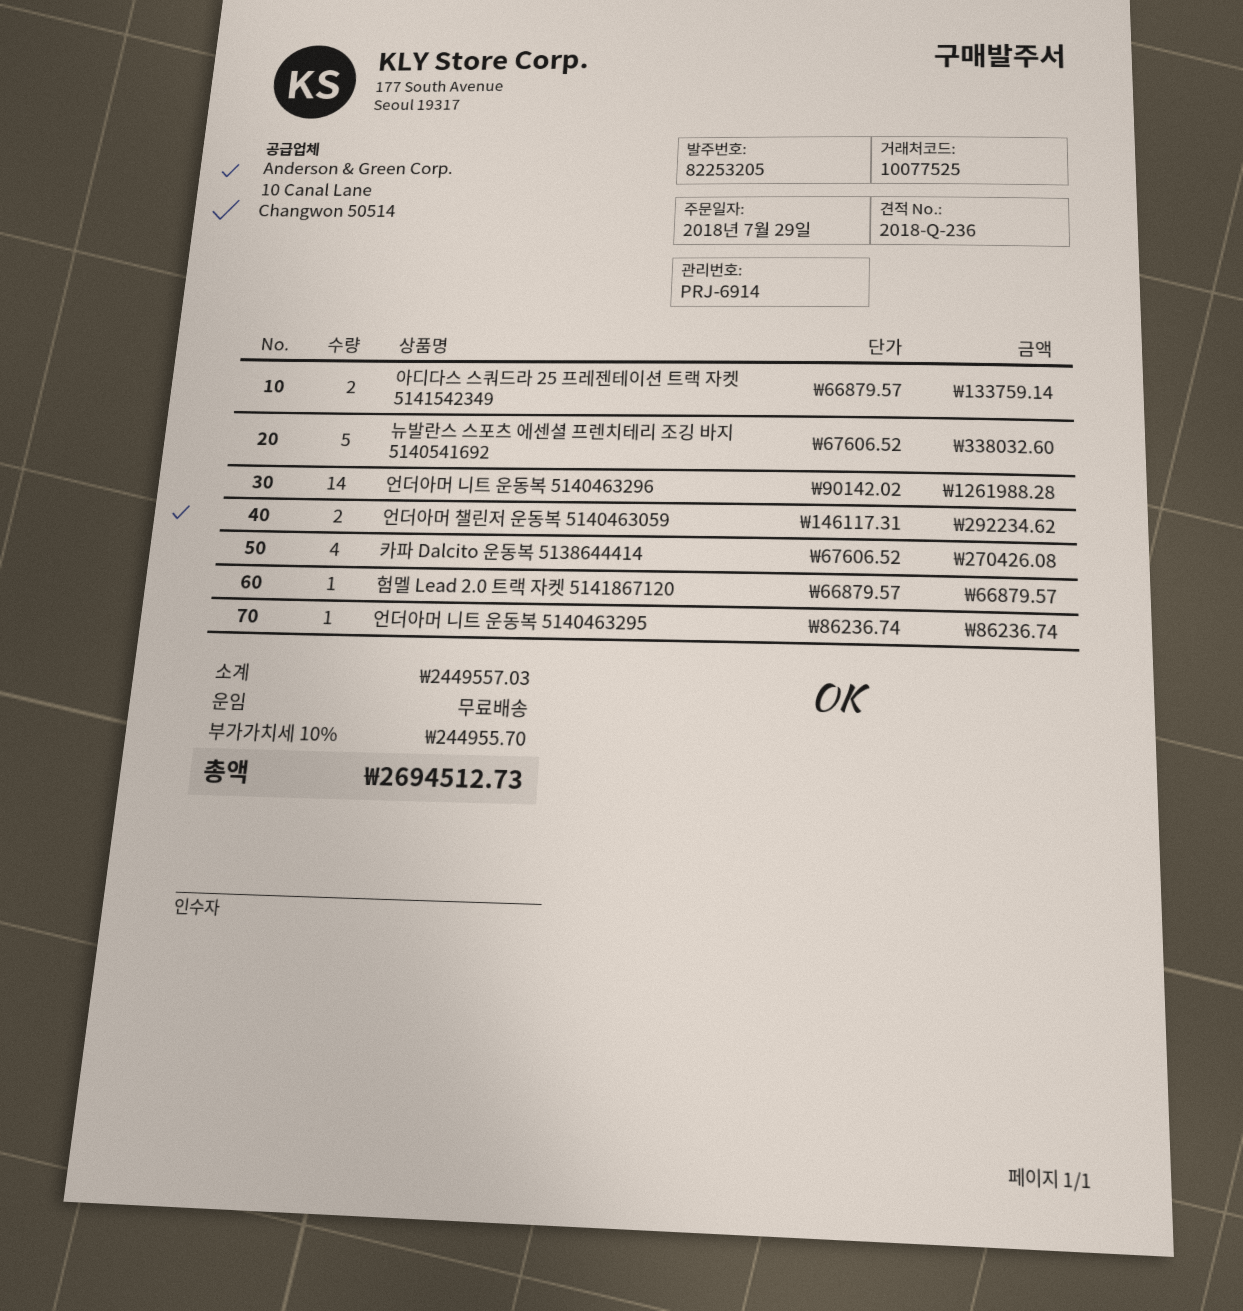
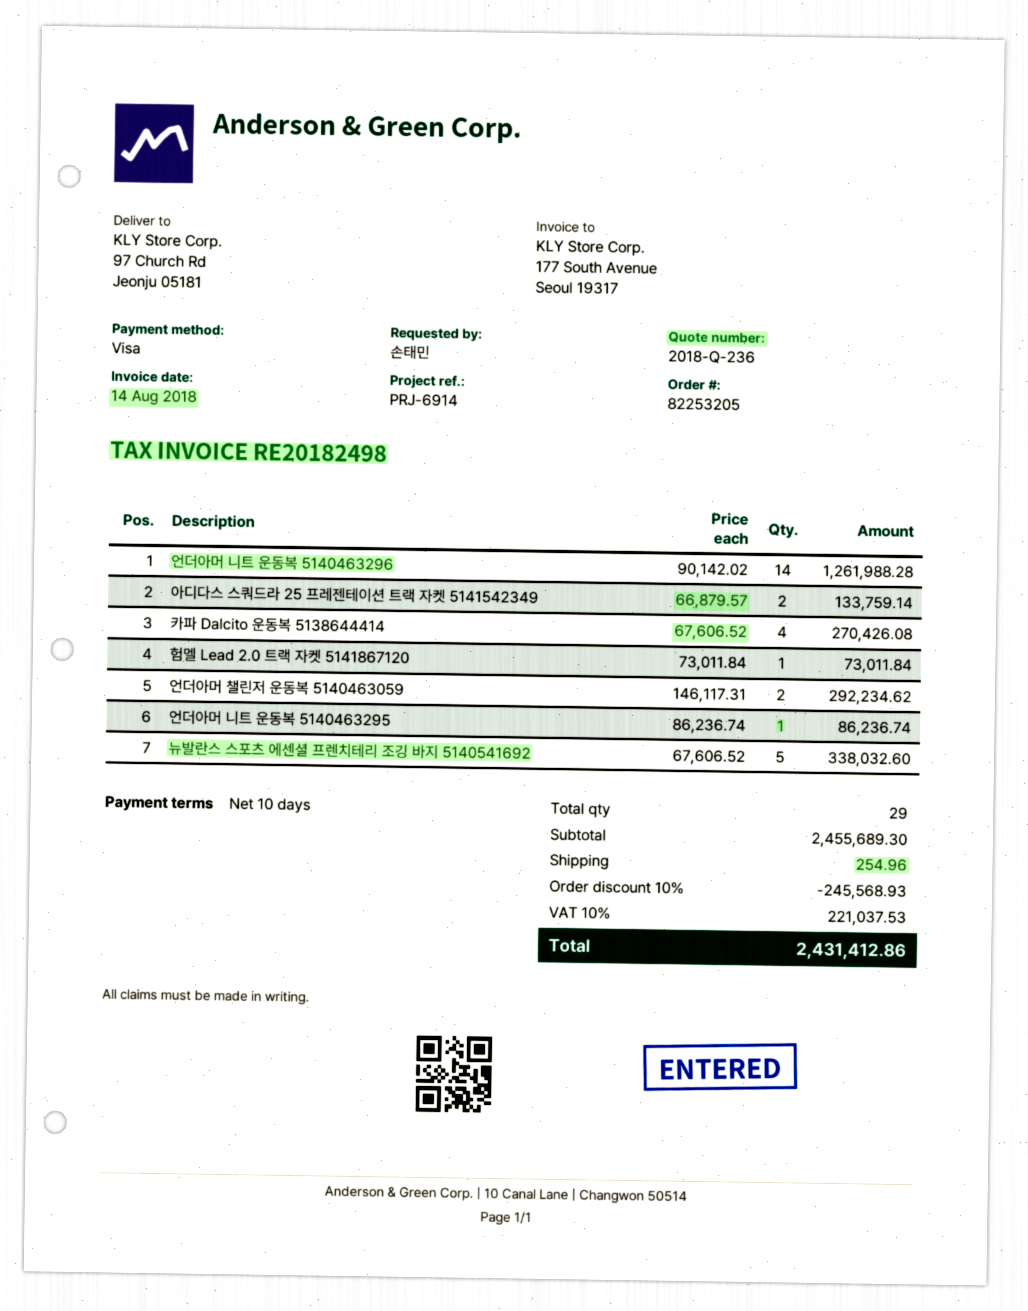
험멜 Lead 2.0 트랙 자켓 5141867120: 1 x 66879.57 = 66879.57 -> 1 x 73011.84 = 73011.84
subtotal: 2449557.03 -> 2455689.30
discount: none -> 10% = 245568.93
shipping: 0.00 -> 254.96
tax: 10% = 244955.70 -> 10% = 221037.53
total: 2694512.73 -> 2431412.86

